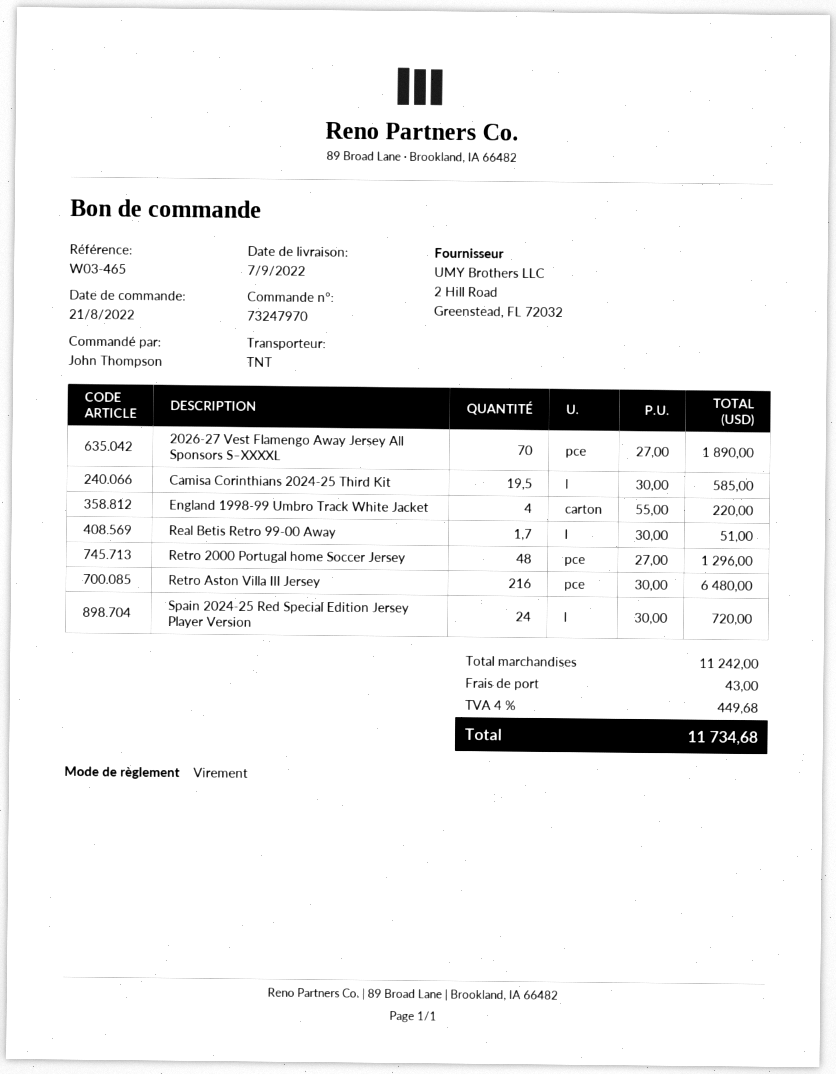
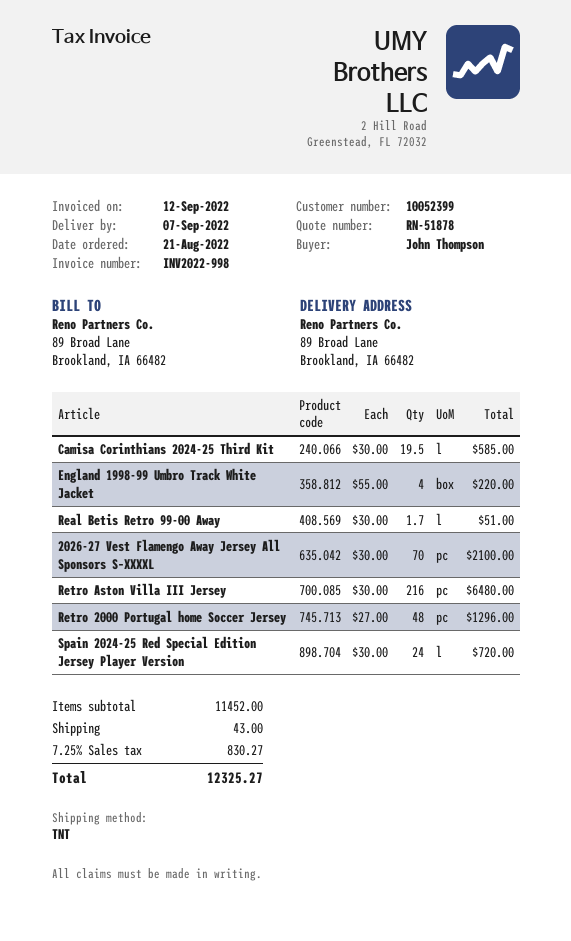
2026-27 Vest Flamengo Away Jersey All Sponsors S–XXXXL: 70 x 27.00 = 1890.00 -> 70 x 30.00 = 2100.00
subtotal: 11242.00 -> 11452.00
tax: 4% = 449.68 -> 7.25% = 830.27
total: 11734.68 -> 12325.27

